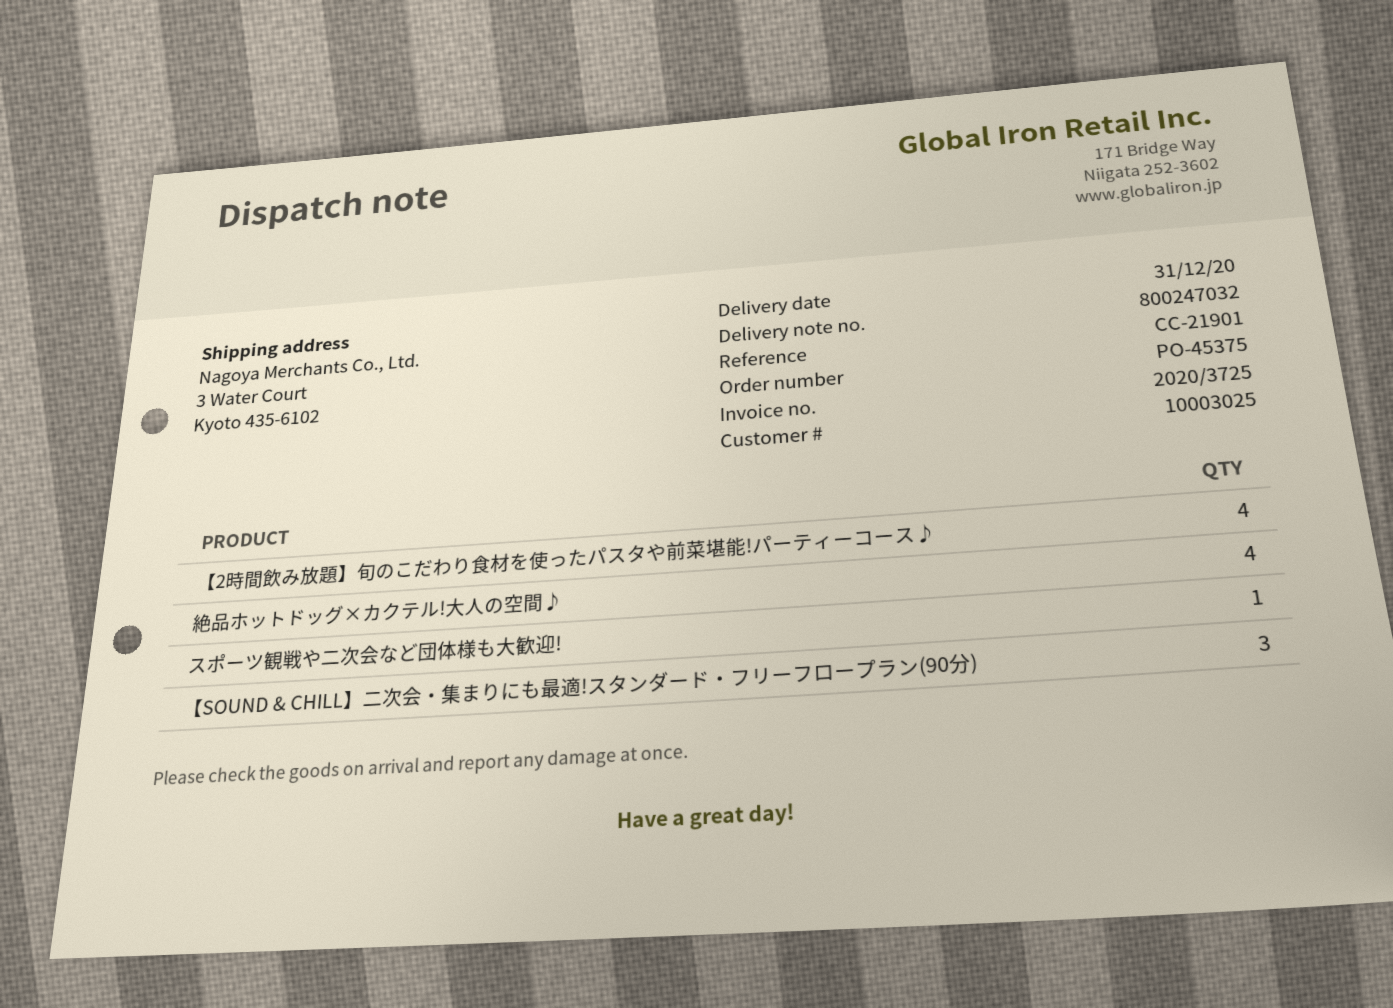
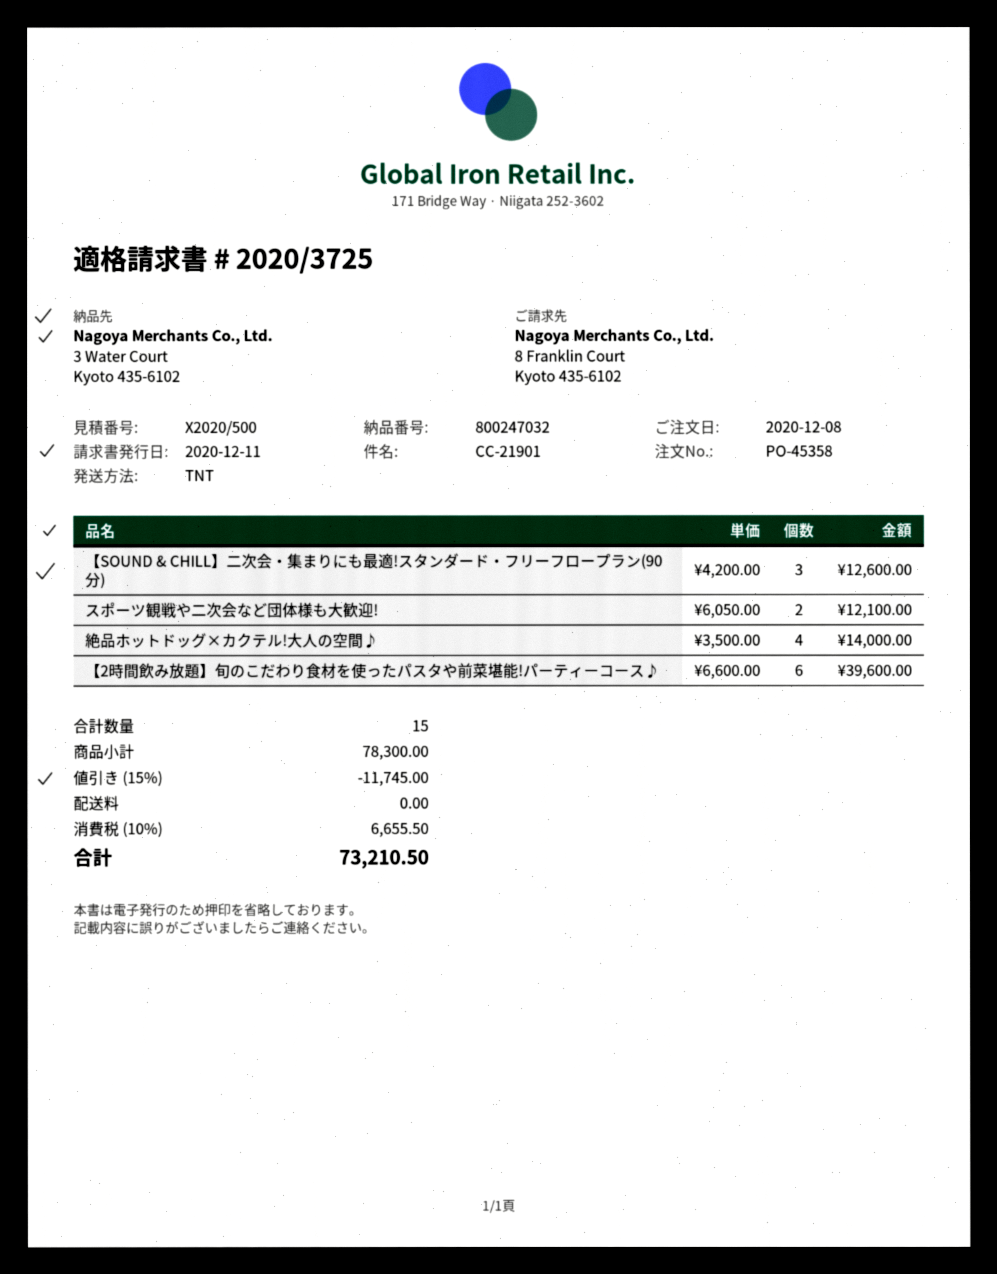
order number: PO-45375 -> PO-45358
【2時間飲み放題】旬のこだわり食材を使ったパスタや前菜堪能!パーティーコース♪: 4 -> 6
スポーツ観戦や二次会など団体様も大歓迎!: 1 -> 2

